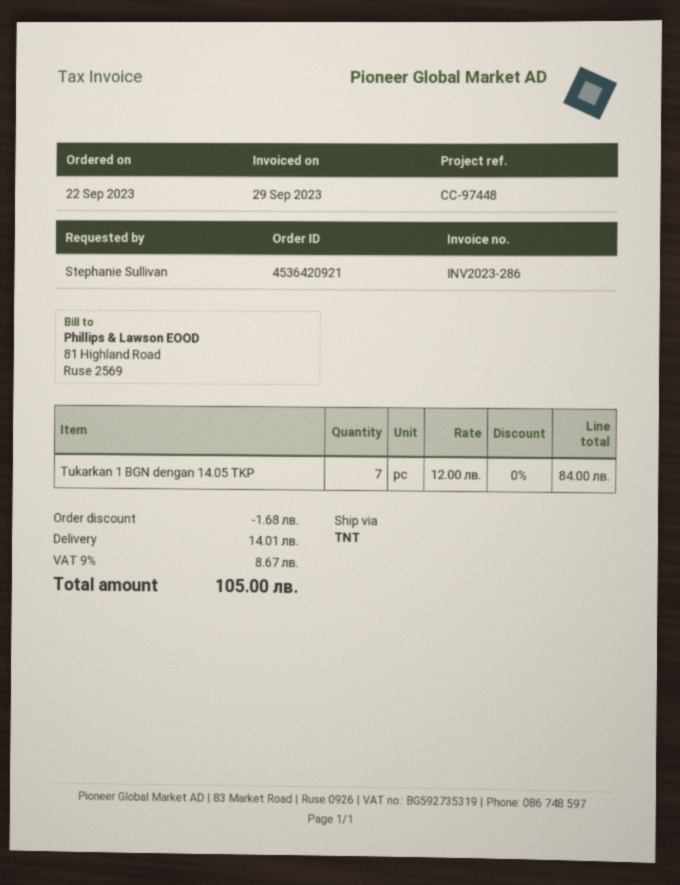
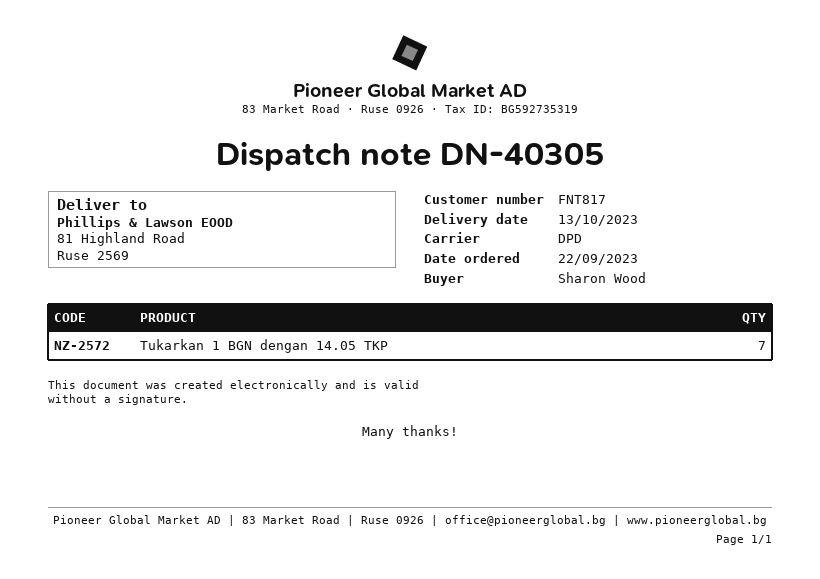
ordered by: Stephanie Sullivan -> Sharon Wood
shipping method: TNT -> DPD

